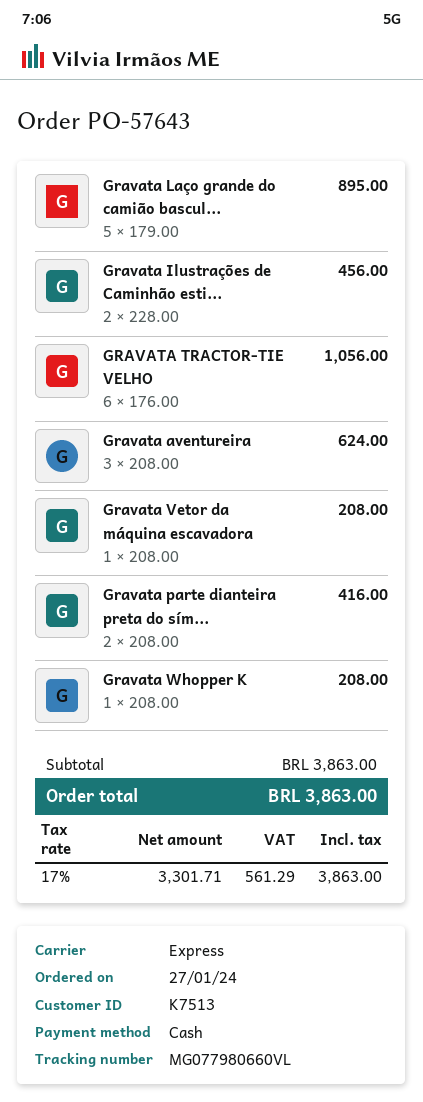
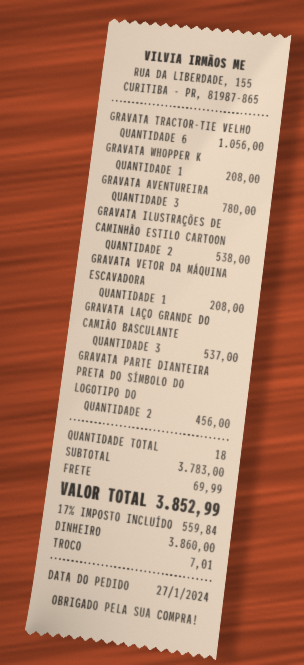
Gravata Laço grande do camião bascul...: 5 for 895.00 -> 3 for 537.00
Gravata Ilustrações de Caminhão esti...: 2 for 456.00 -> 2 for 538.00
Gravata aventureira: 3 for 624.00 -> 3 for 780.00
Gravata parte dianteira preta do sím...: 2 for 416.00 -> 2 for 456.00
subtotal: 3863.00 -> 3783.00
shipping: none -> 69.99
tax: 17% = 561.29 -> 17% = 559.84
total: 3863.00 -> 3852.99

